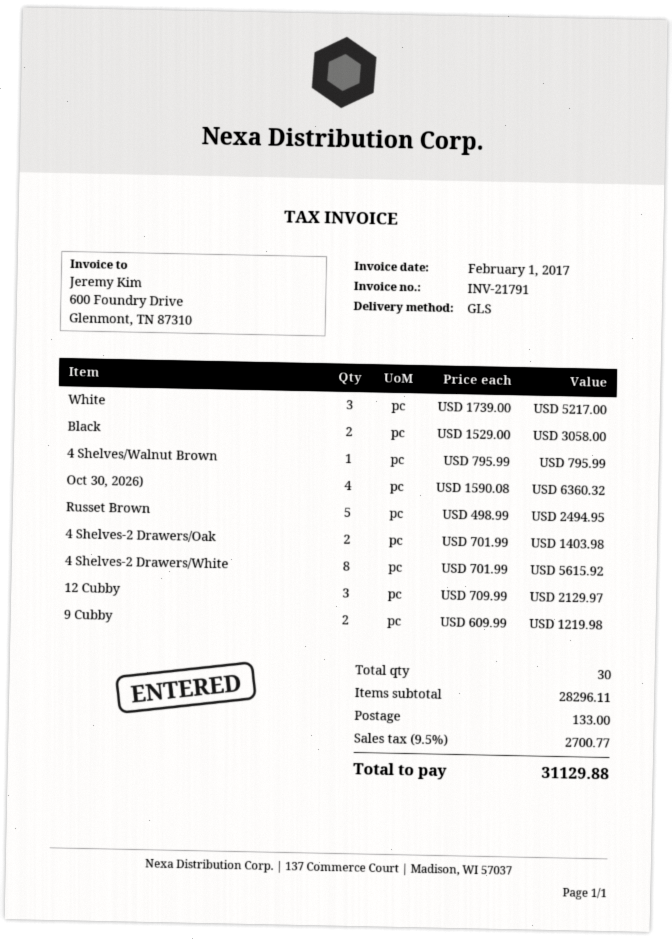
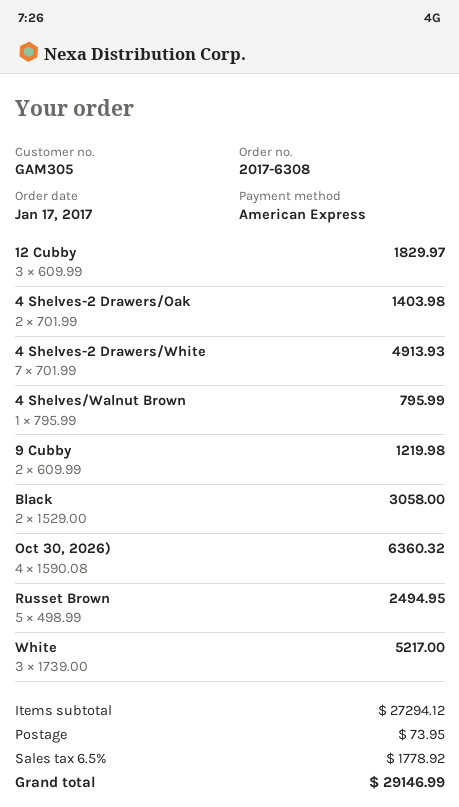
4 Shelves-2 Drawers/White: 8 x 701.99 = 5615.92 -> 7 x 701.99 = 4913.93
12 Cubby: 3 x 709.99 = 2129.97 -> 3 x 609.99 = 1829.97
subtotal: 28296.11 -> 27294.12
shipping: 133.00 -> 73.95
tax: 9.5% = 2700.77 -> 6.5% = 1778.92
total: 31129.88 -> 29146.99

